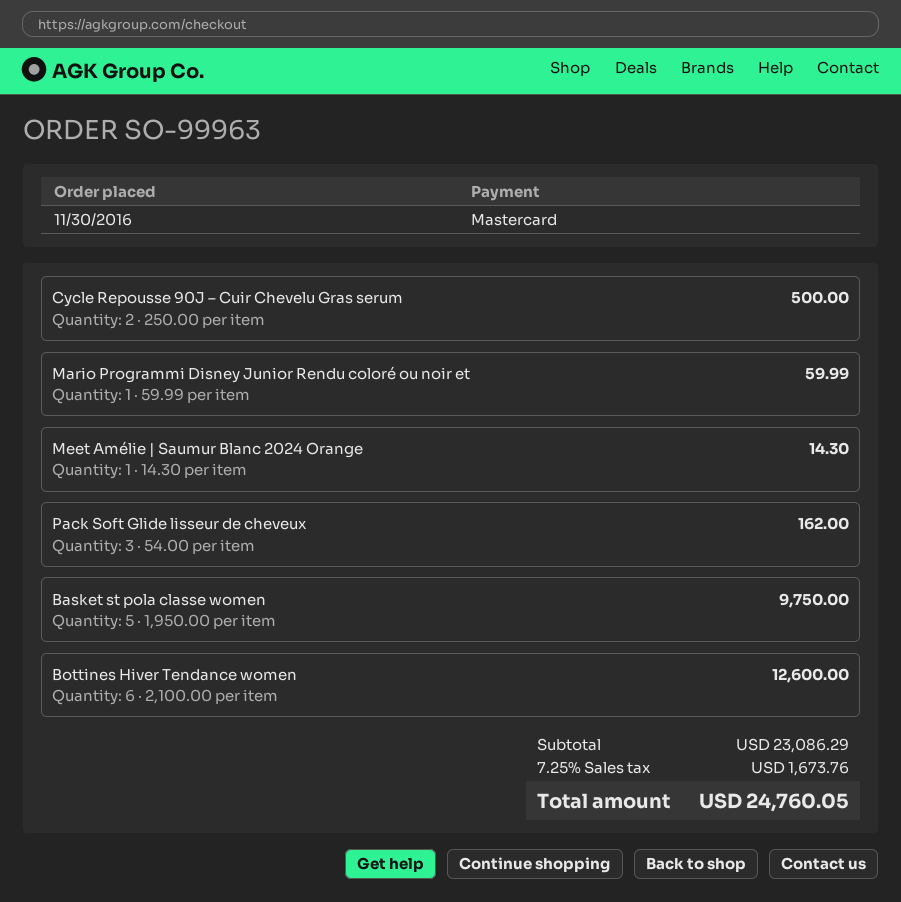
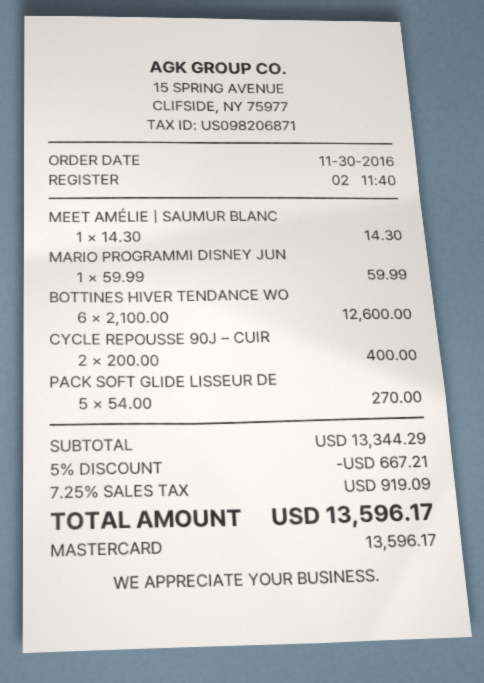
Cycle Repousse 90J – Cuir Chevelu Gras serum: 2 x 250.00 = 500.00 -> 2 x 200.00 = 400.00
Pack Soft Glide lisseur de cheveux: 3 x 54.00 = 162.00 -> 5 x 54.00 = 270.00
Basket st pola classe women: 5 x 1950.00 = 9750.00 -> none
subtotal: 23086.29 -> 13344.29
discount: none -> 5% = 667.21
tax: 7.25% = 1673.76 -> 7.25% = 919.09
total: 24760.05 -> 13596.17

